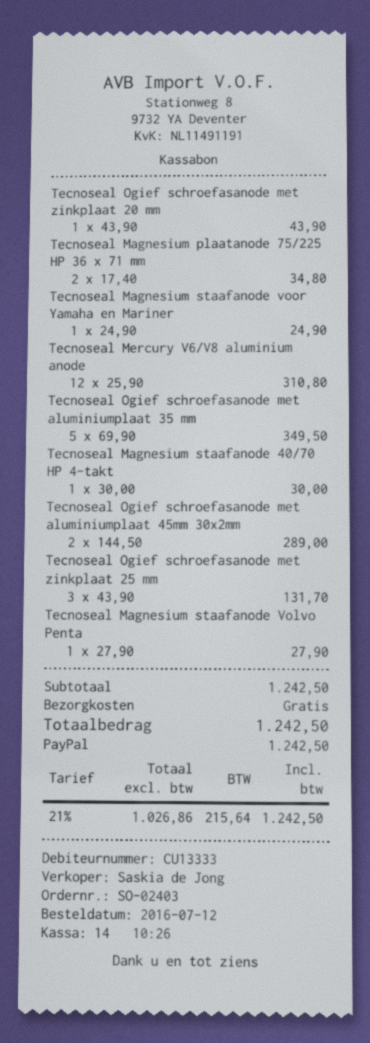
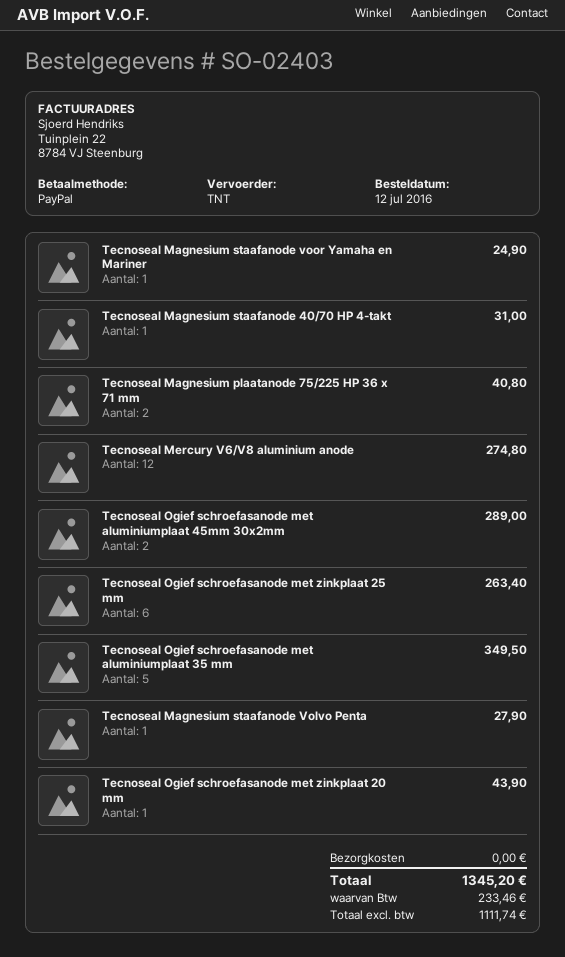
Tecnoseal Magnesium plaatanode 75/225 HP 36 x 71 mm: 2 for 34.80 -> 2 for 40.80
Tecnoseal Mercury V6/V8 aluminium anode: 12 for 310.80 -> 12 for 274.80
Tecnoseal Magnesium staafanode 40/70 HP 4-takt: 1 for 30.00 -> 1 for 31.00
Tecnoseal Ogief schroefasanode met zinkplaat 25 mm: 3 for 131.70 -> 6 for 263.40
net: 1026.86 -> 1111.74
tax: 215.64 -> 233.46
total: 1242.50 -> 1345.20

